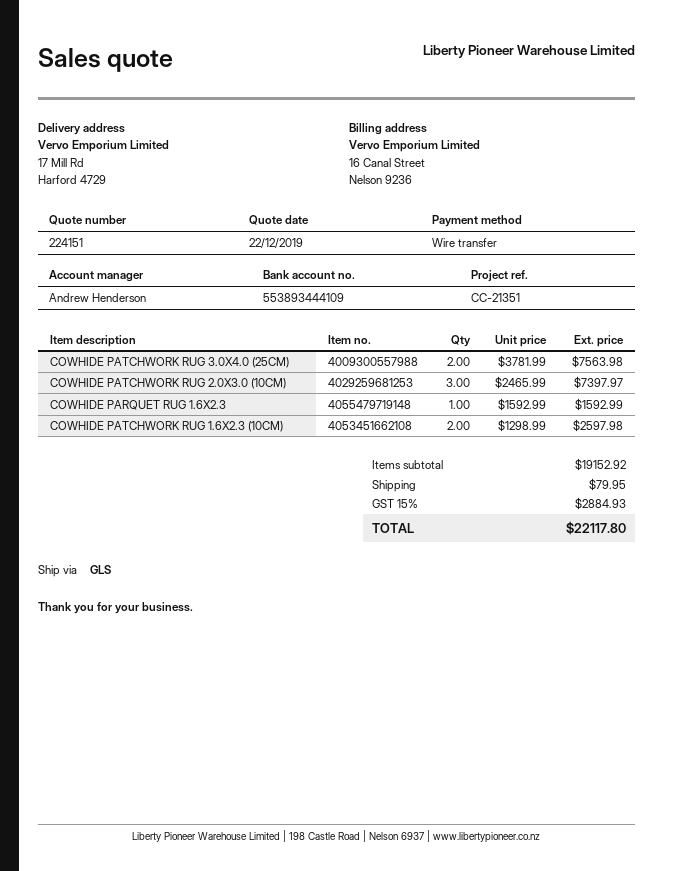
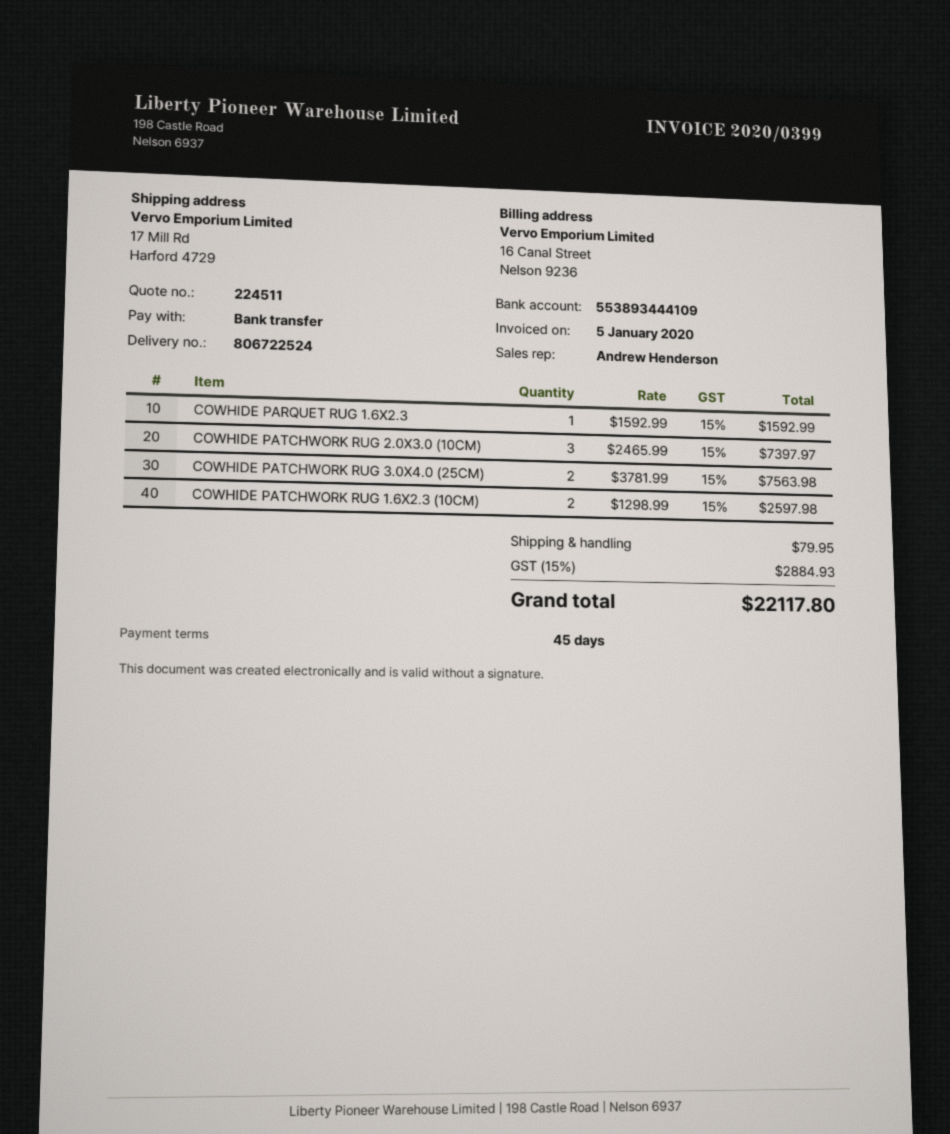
quote number: 224151 -> 224511

